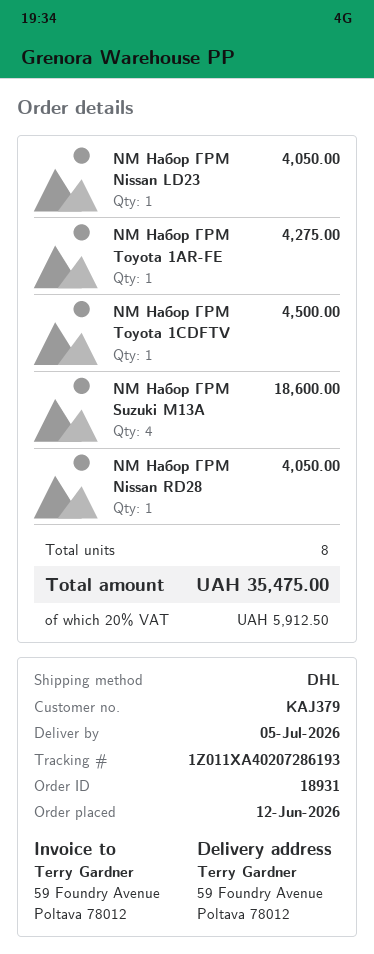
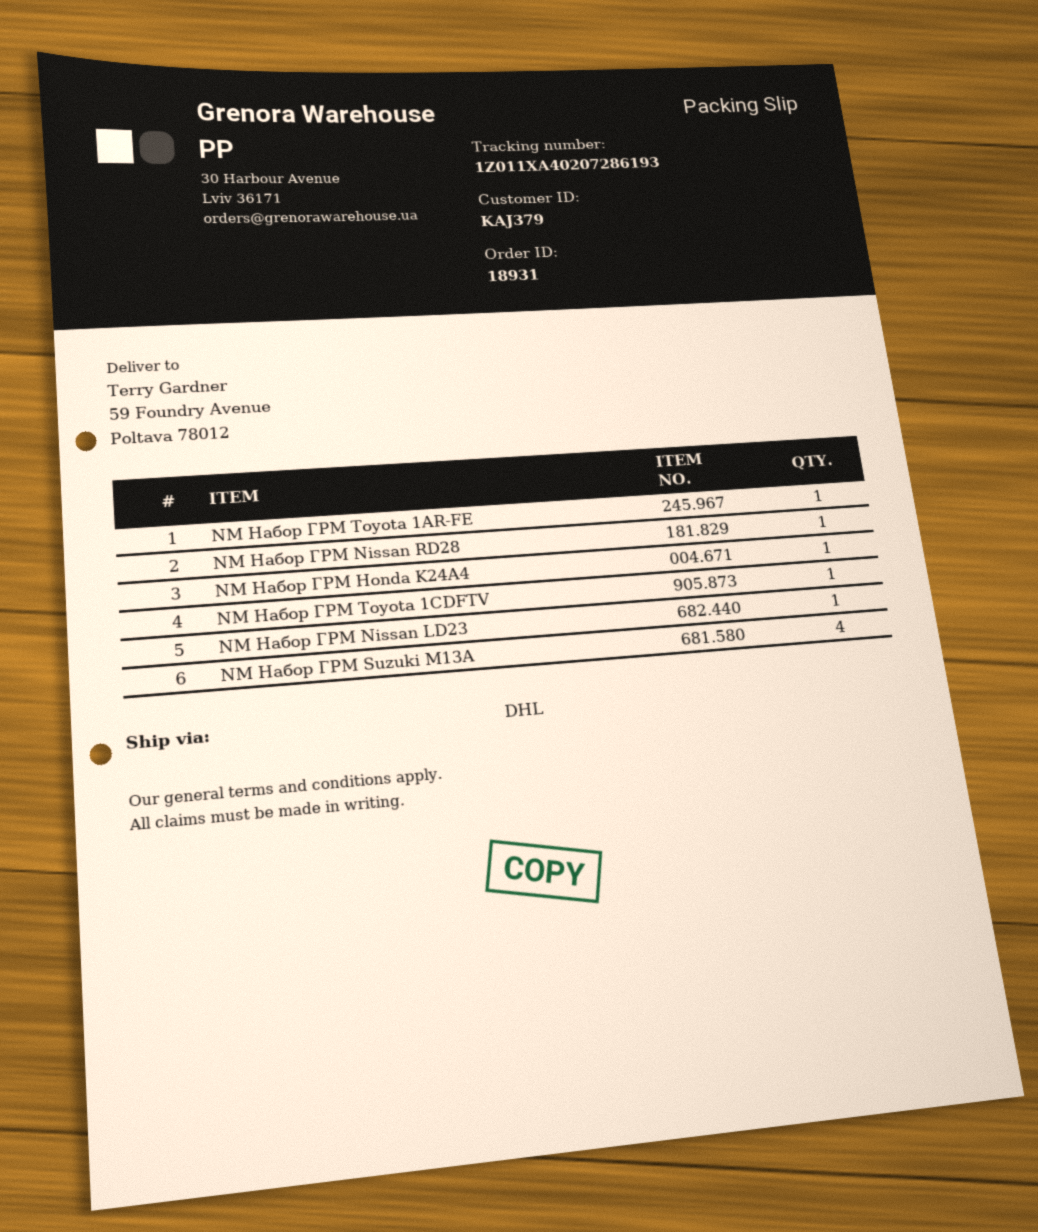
NM Набор ГРМ Honda K24A4: none -> 1

